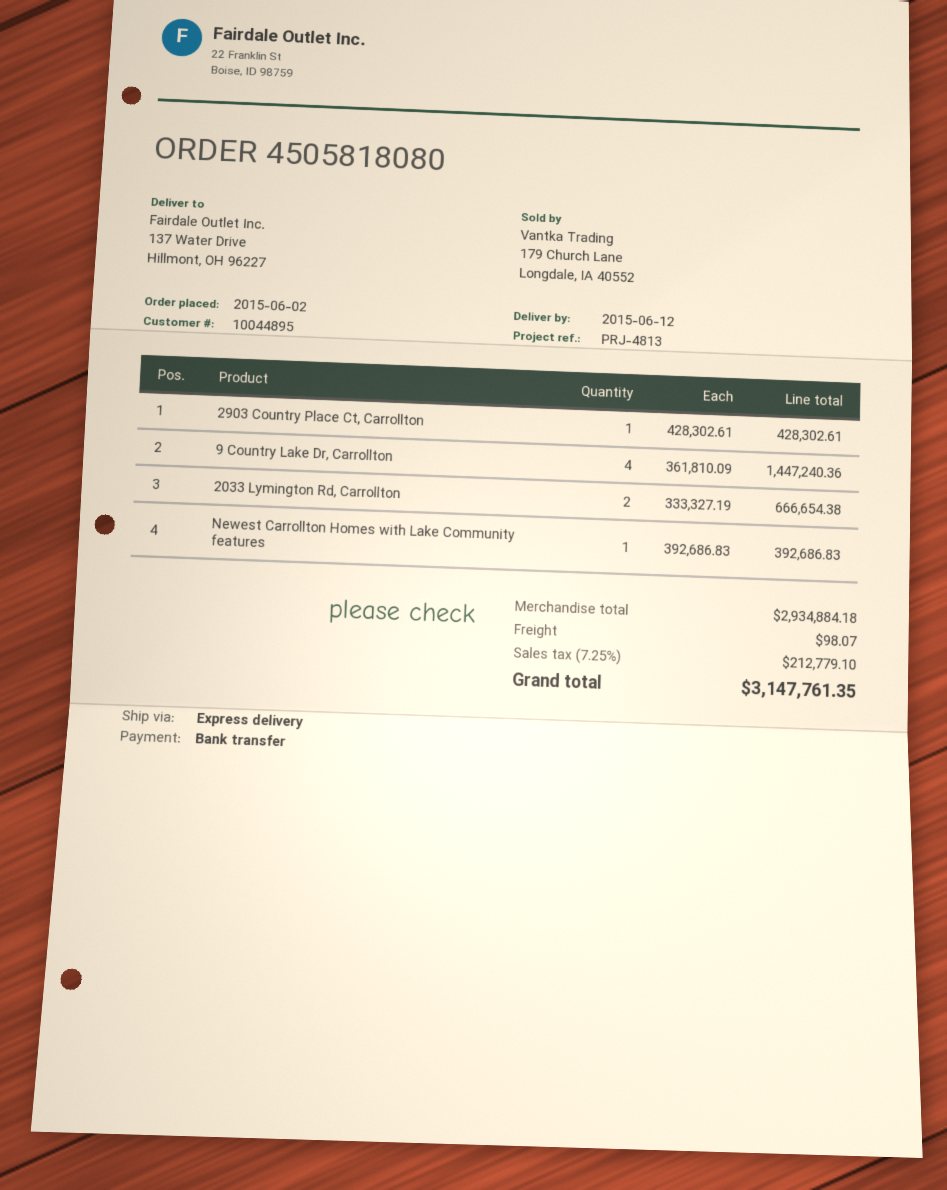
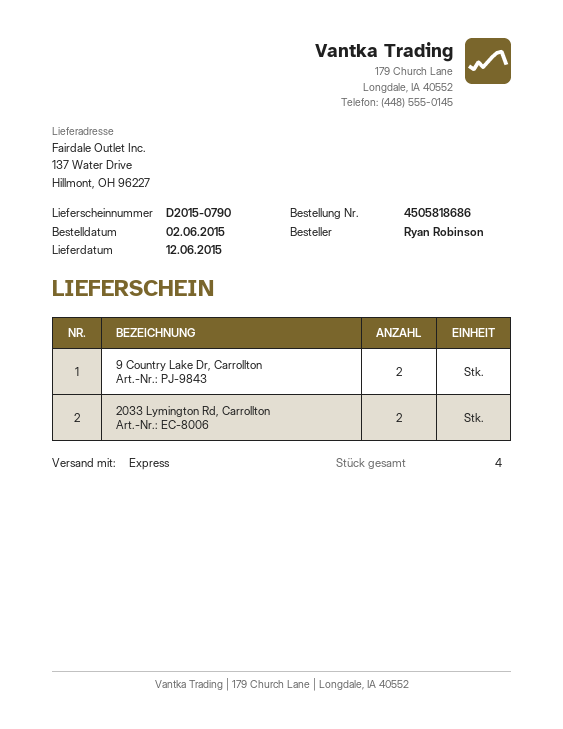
order number: 4505818080 -> 4505818686
2903 Country Place Ct, Carrollton: 1 -> none
9 Country Lake Dr, Carrollton: 4 -> 2
Newest Carrollton Homes with Lake Community features: 1 -> none

